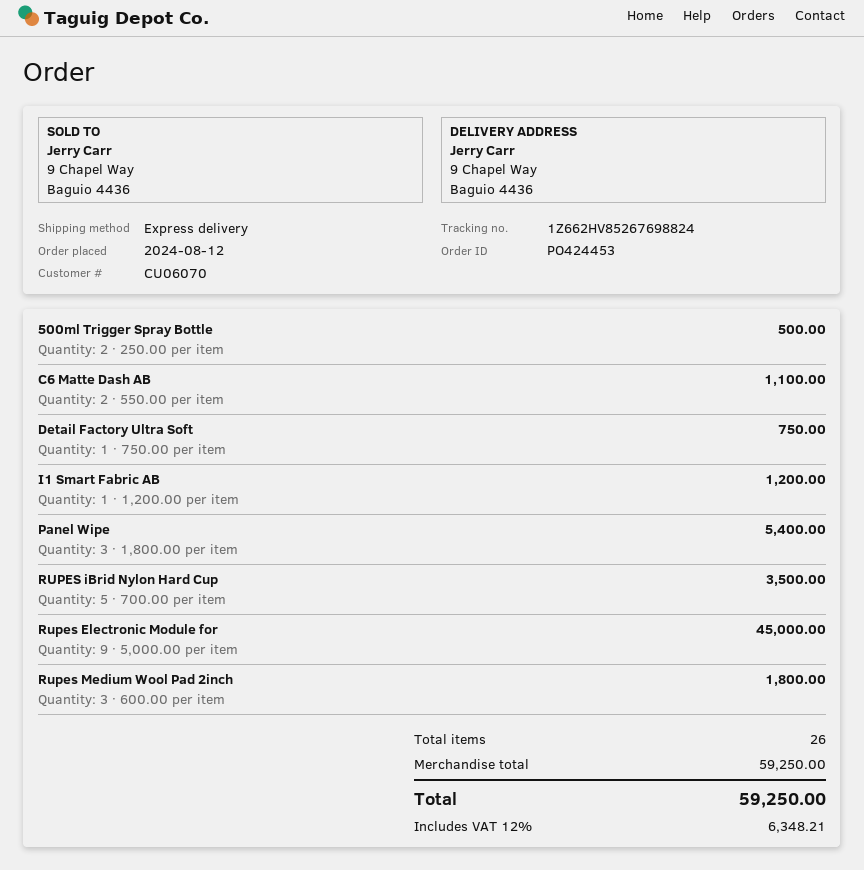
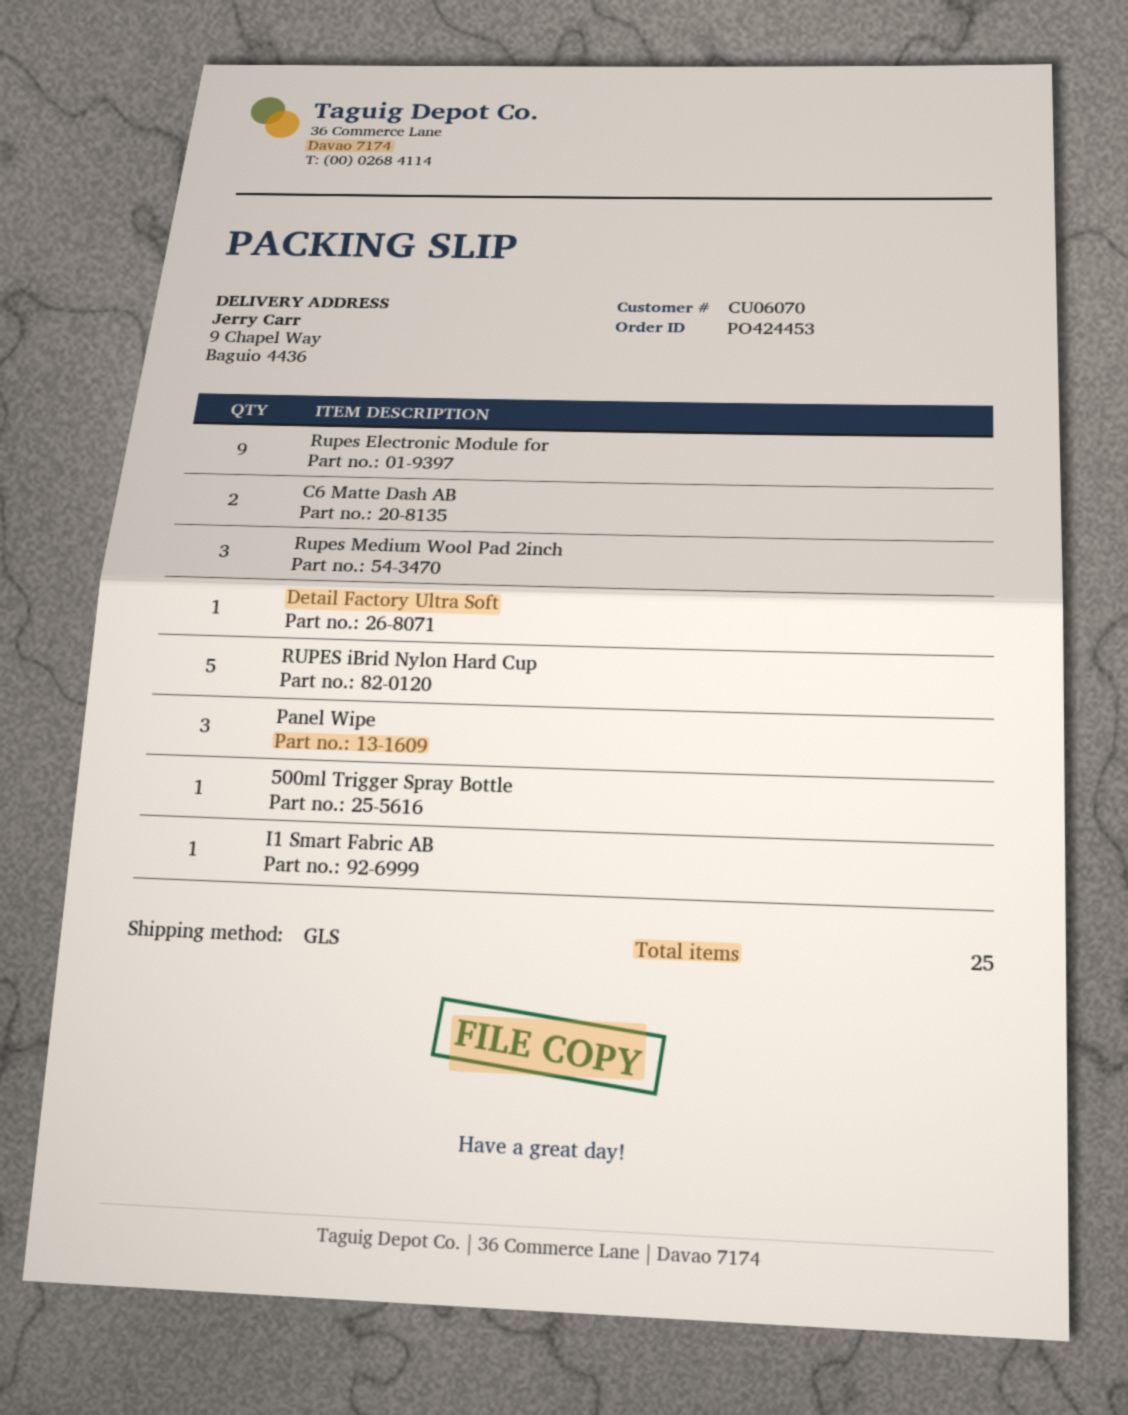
shipping method: express -> GLS
500ml Trigger Spray Bottle: 2 -> 1
total quantity: 26 -> 25

